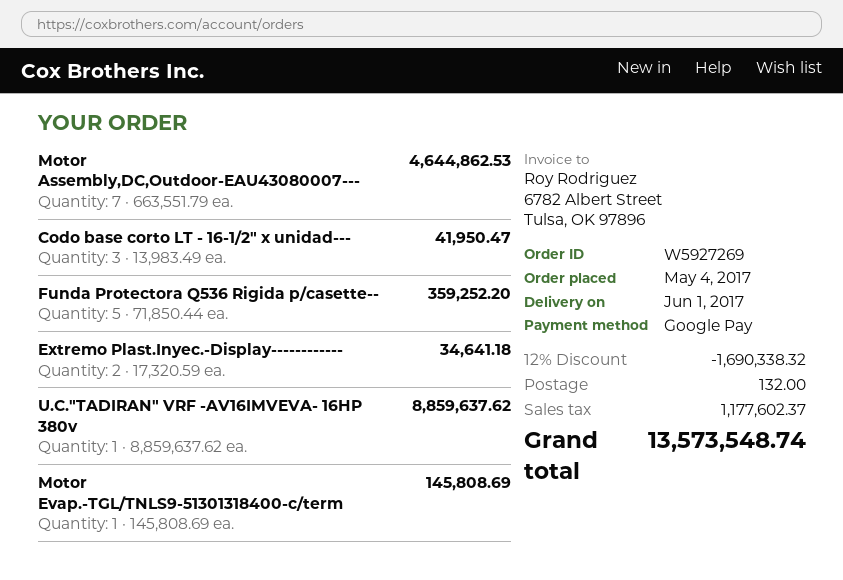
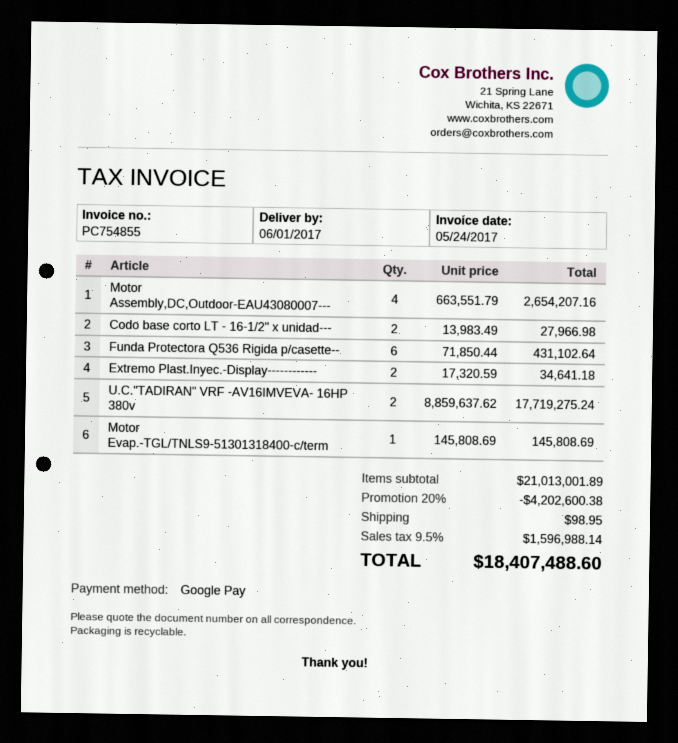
Motor Assembly,DC,Outdoor-EAU43080007---: 7 x 663551.79 = 4644862.53 -> 4 x 663551.79 = 2654207.16
Codo base corto LT - 16-1/2" x unidad---: 3 x 13983.49 = 41950.47 -> 2 x 13983.49 = 27966.98
Funda Protectora Q536 Rigida p/casette--: 5 x 71850.44 = 359252.20 -> 6 x 71850.44 = 431102.64
U.C."TADIRAN" VRF -AV16IMVEVA- 16HP 380v: 1 x 8859637.62 = 8859637.62 -> 2 x 8859637.62 = 17719275.24
discount: 12% = 1690338.32 -> 20% = 4202600.38
shipping: 132.00 -> 98.95
tax: 1177602.37 -> 1596988.14
total: 13573548.74 -> 18407488.60

